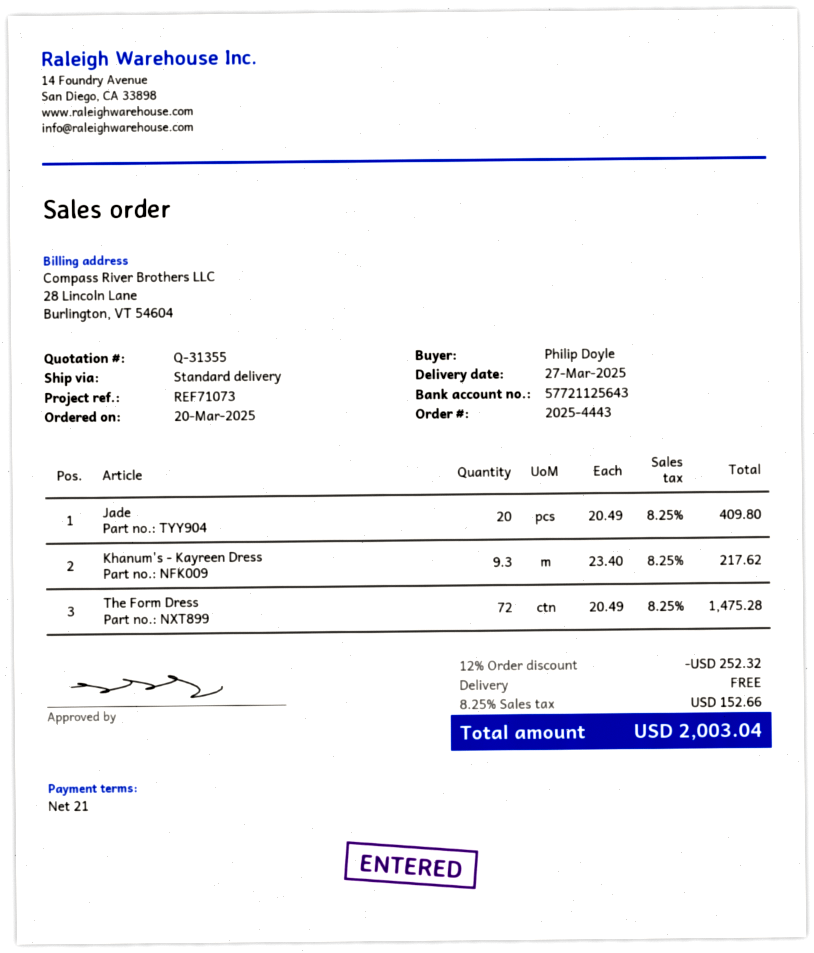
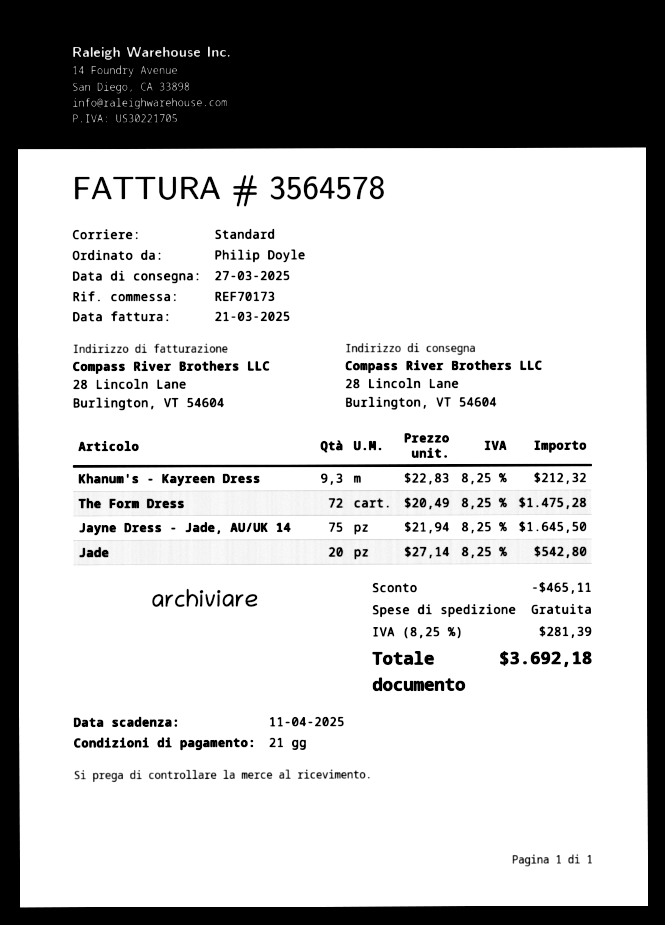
reference: REF71073 -> REF70173
Jade: 20 x 20.49 = 409.80 -> 20 x 27.14 = 542.80
Khanum's - Kayreen Dress: 9.3 x 23.40 = 217.62 -> 9.3 x 22.83 = 212.32
Jayne Dress - Jade, AU/UK 14: none -> 75 x 21.94 = 1645.50
discount: 252.32 -> 465.11
tax: 8.25% = 152.66 -> 8.25% = 281.39
total: 2003.04 -> 3692.18

